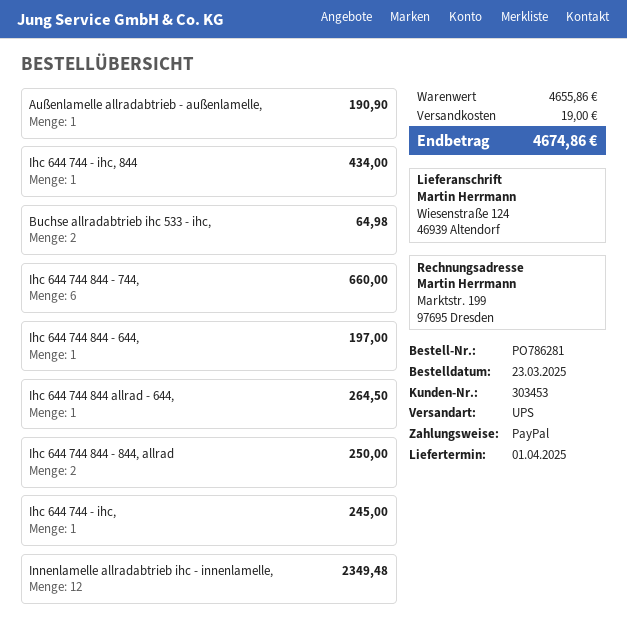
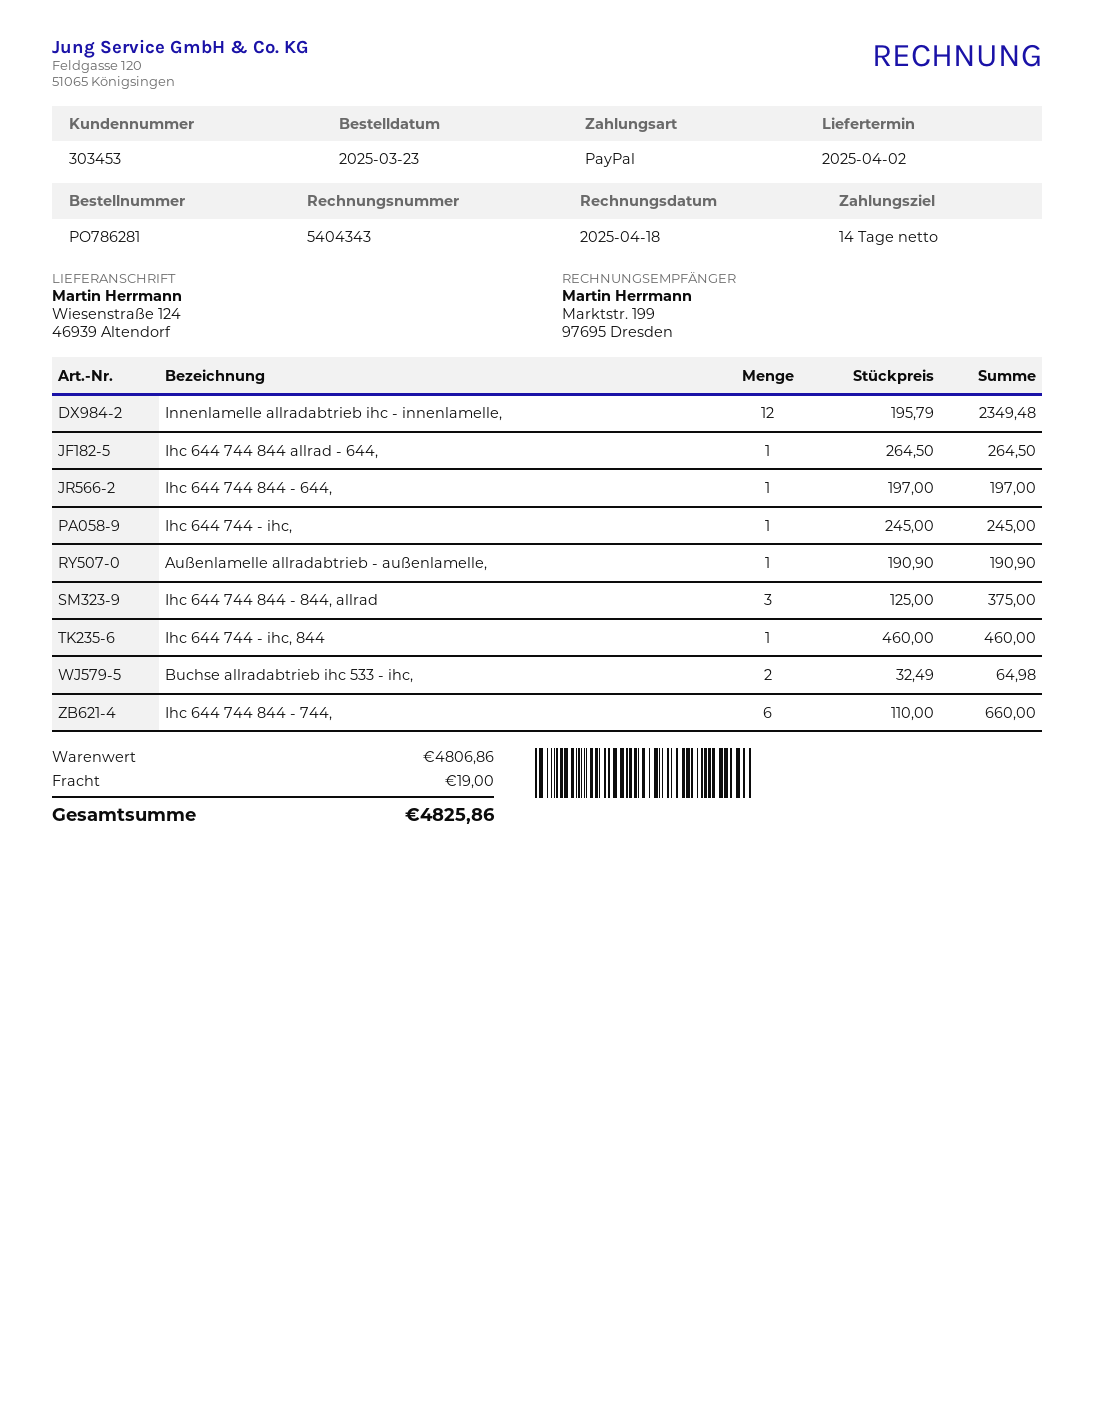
delivery date: 2025-04-01 -> 2025-04-02
Ihc 644 744 - ihc, 844: 1 for 434.00 -> 1 for 460.00
Ihc 644 744 844 - 844, allrad: 2 for 250.00 -> 3 for 375.00
subtotal: 4655.86 -> 4806.86
total: 4674.86 -> 4825.86

